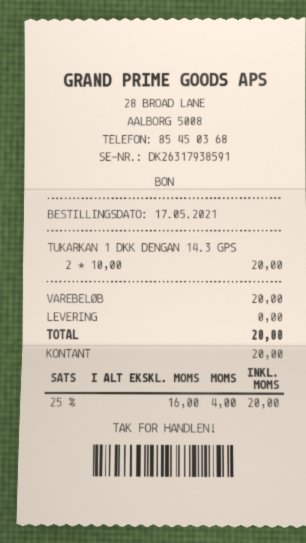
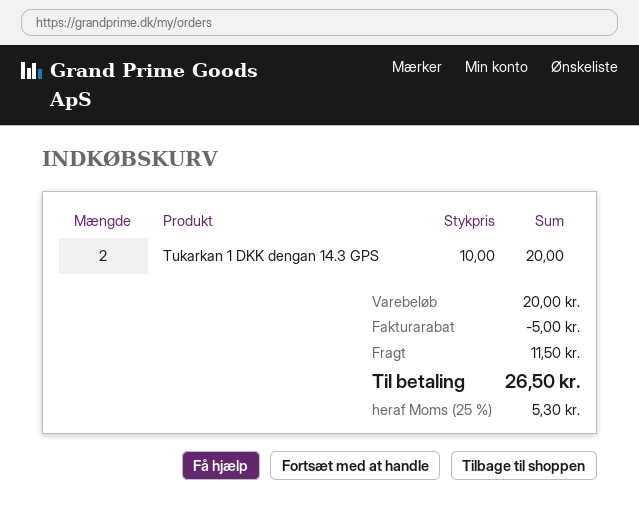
discount: none -> 5.00
shipping: 0.00 -> 11.50
tax: 25% = 4.00 -> 25% = 5.30
total: 20.00 -> 26.50

